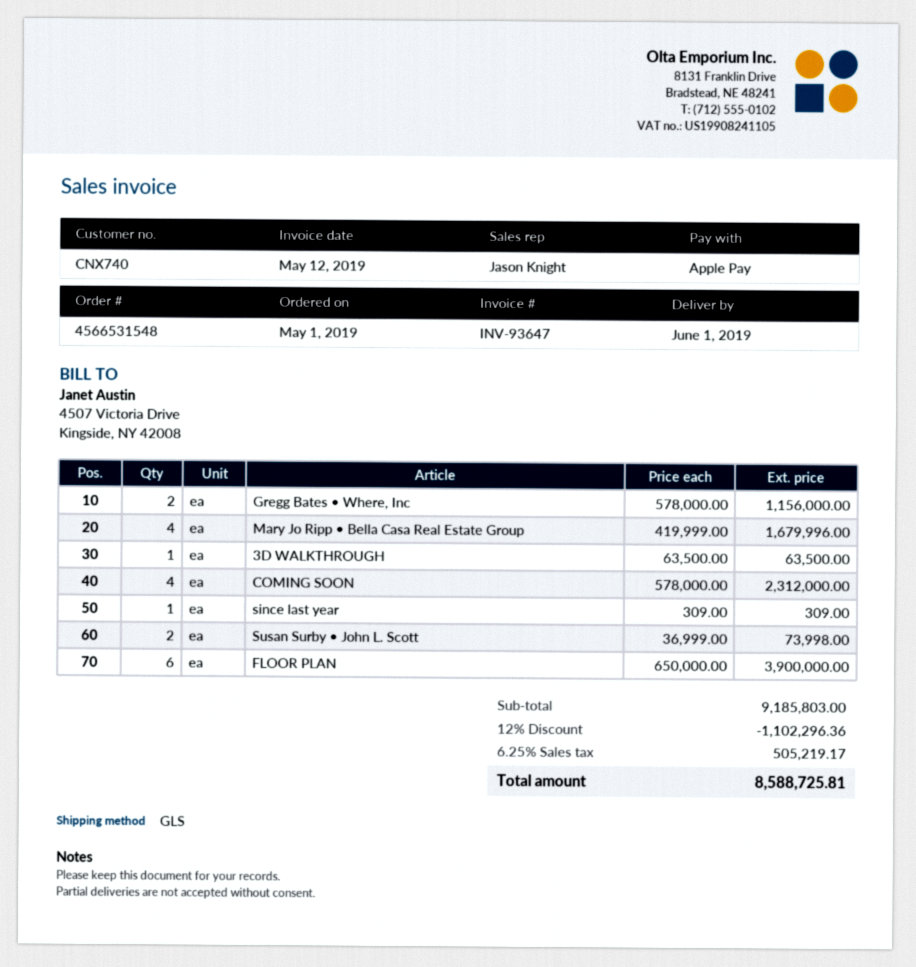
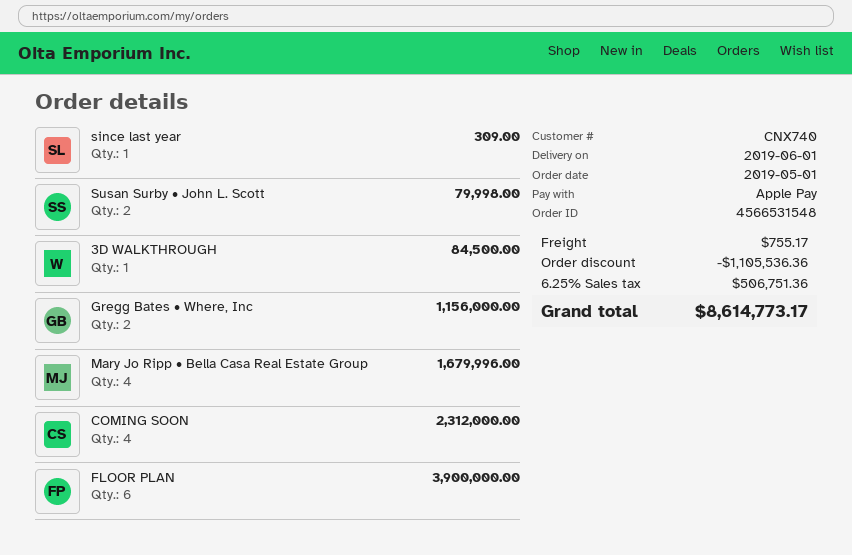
3D WALKTHROUGH: 1 for 63500.00 -> 1 for 84500.00
Susan Surby • John L. Scott: 2 for 73998.00 -> 2 for 79998.00
discount: 1102296.36 -> 1105536.36
shipping: none -> 755.17
tax: 6.25% = 505219.17 -> 6.25% = 506751.36
total: 8588725.81 -> 8614773.17

